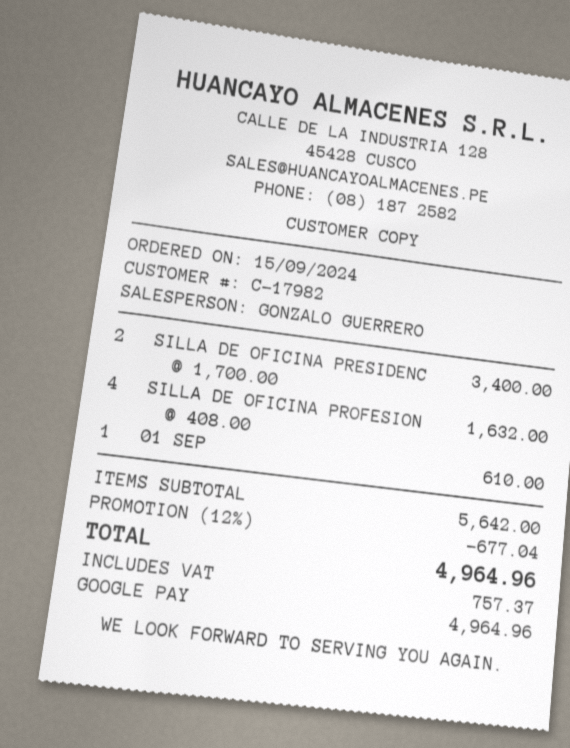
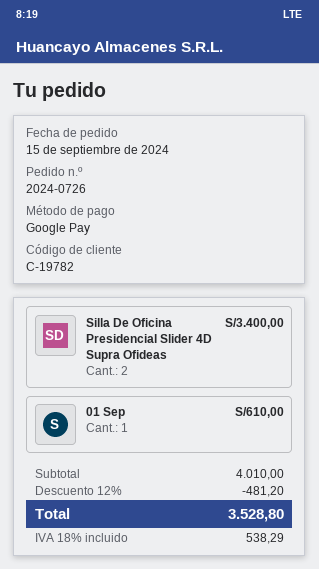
customer number: C-17982 -> C-19782
SILLA DE OFICINA PROFESION: 4 for 1632.00 -> none
subtotal: 5642.00 -> 4010.00
discount: 12% = 677.04 -> 12% = 481.20
tax: 757.37 -> 538.29
total: 4964.96 -> 3528.80

